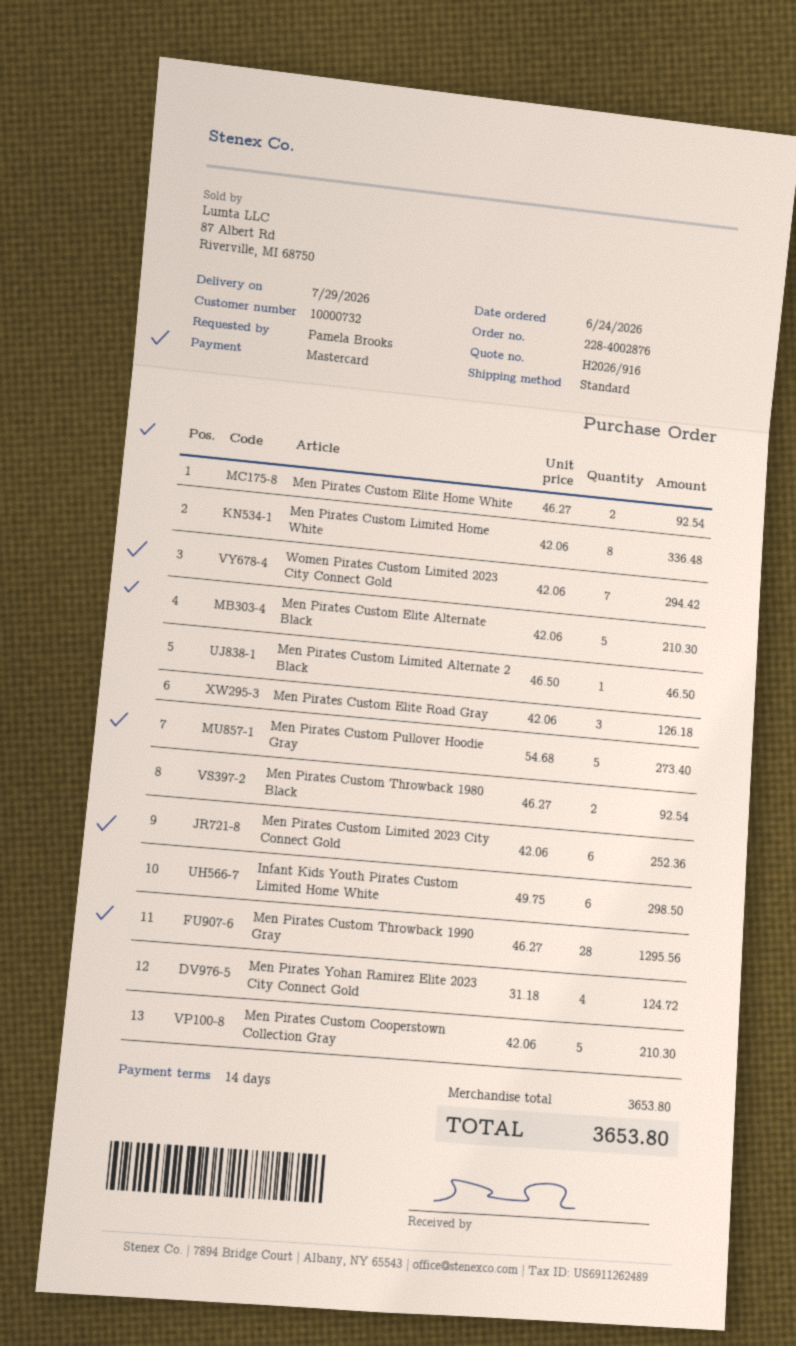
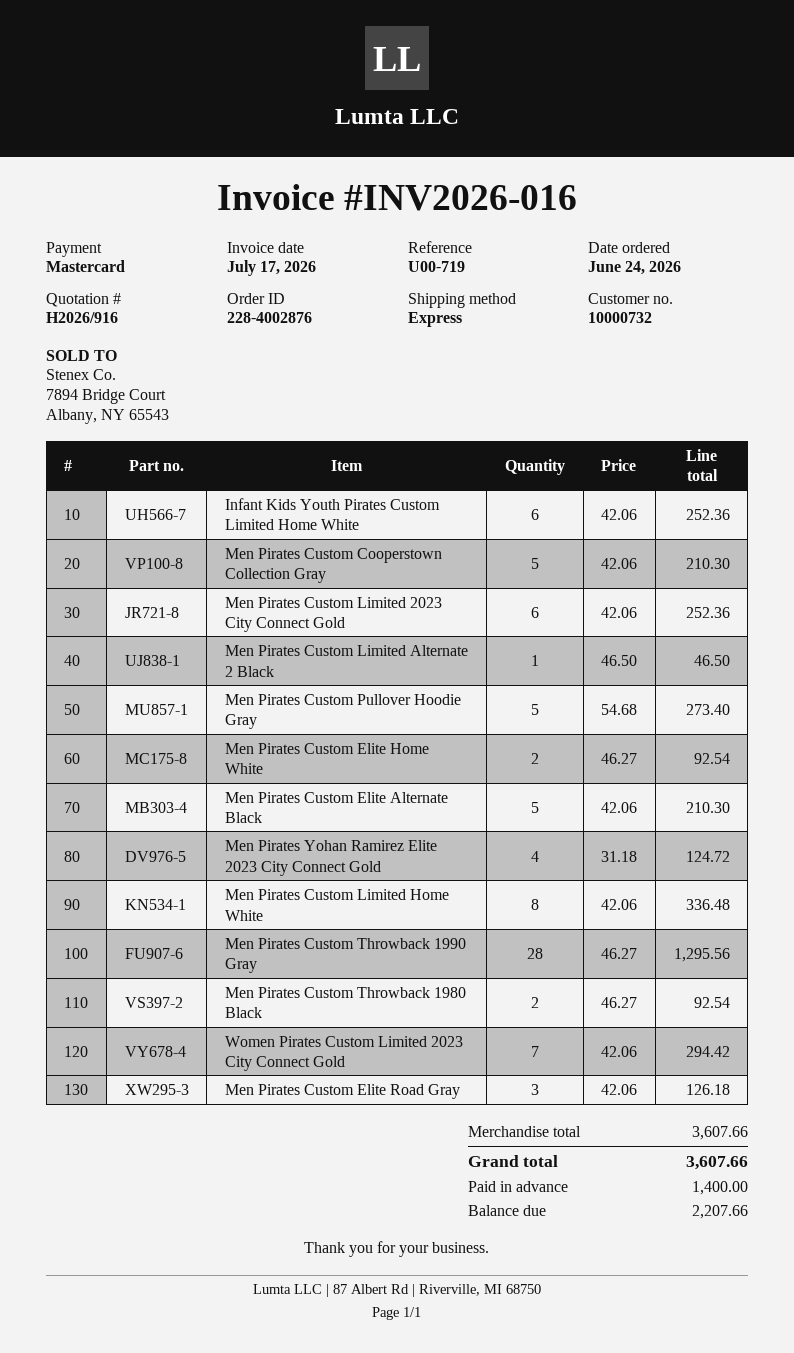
shipping method: standard -> express
Infant Kids Youth Pirates Custom Limited Home White: 6 x 49.75 = 298.50 -> 6 x 42.06 = 252.36
subtotal: 3653.80 -> 3607.66
total: 3653.80 -> 3607.66

